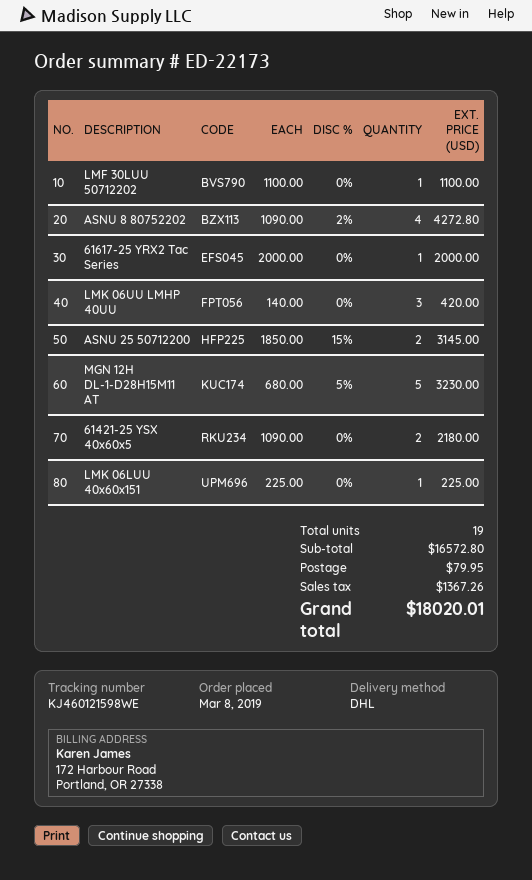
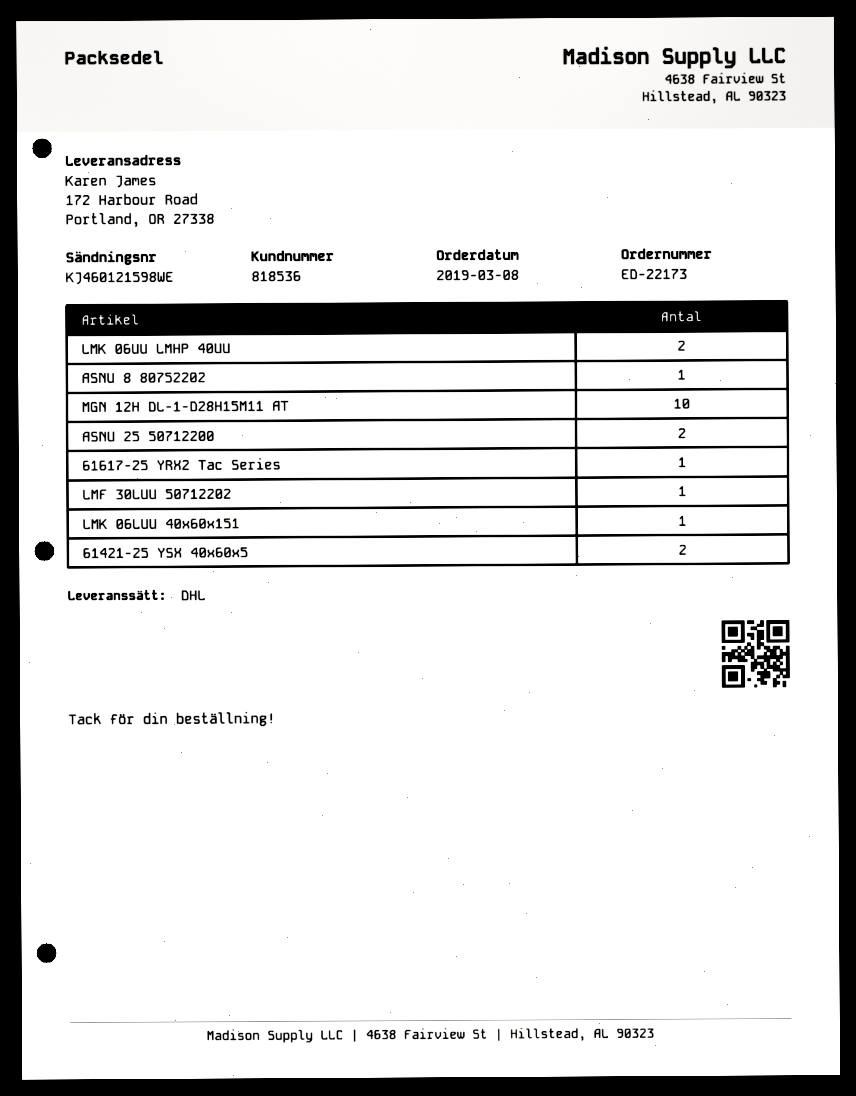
ASNU 8 80752202: 4 -> 1
LMK 06UU LMHP 40UU: 3 -> 2
MGN 12H DL-1-D28H15M11 AT: 5 -> 10

